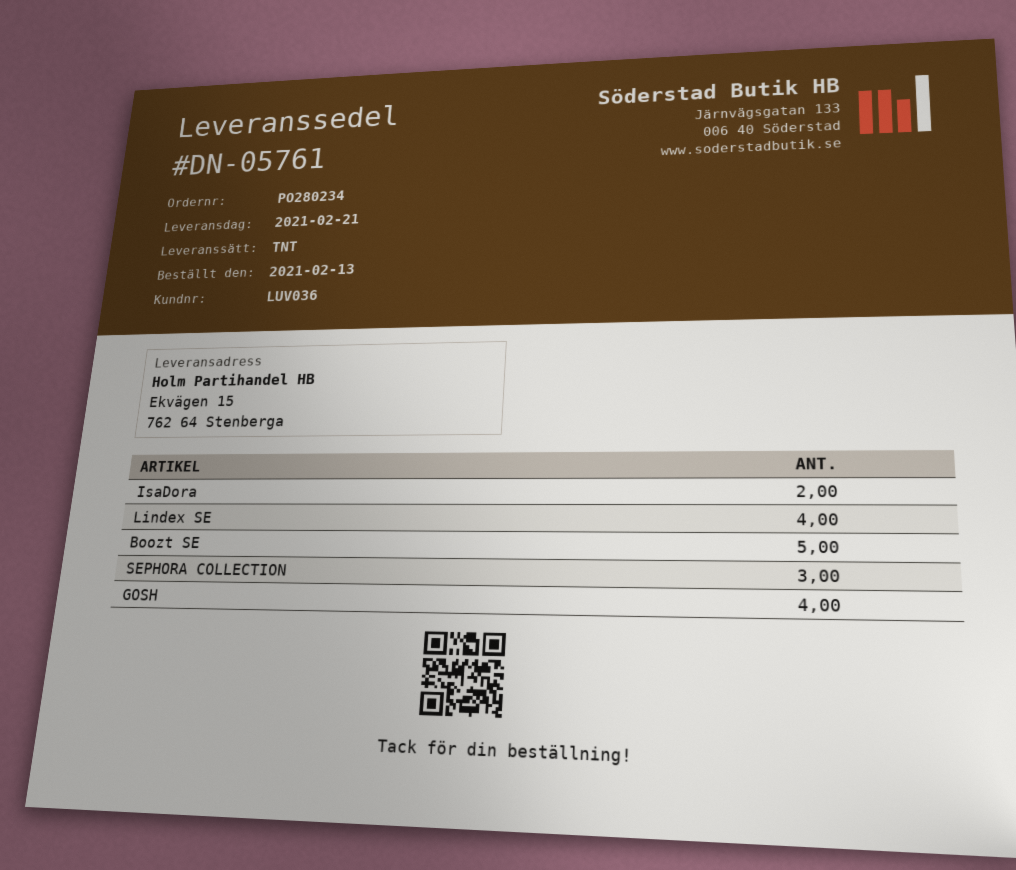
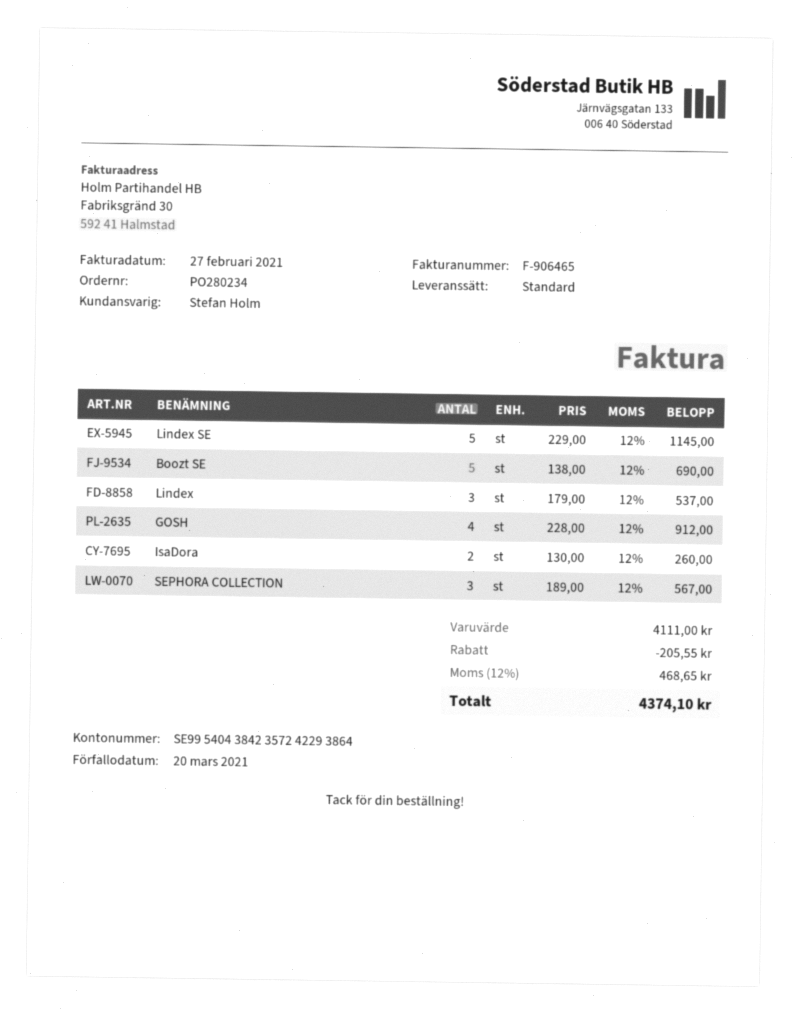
shipping method: TNT -> standard
Lindex SE: 4 -> 5
Lindex: none -> 3

